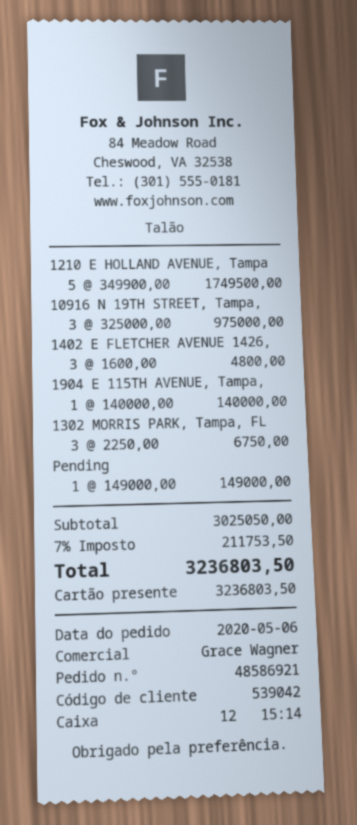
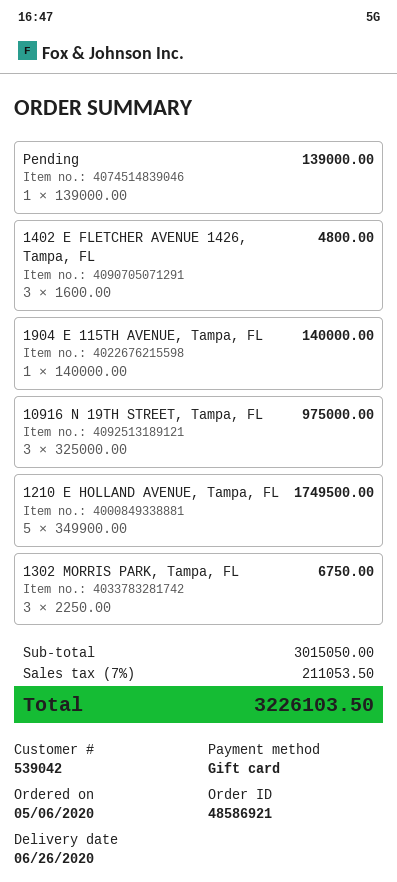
Pending: 1 x 149000.00 = 149000.00 -> 1 x 139000.00 = 139000.00
subtotal: 3025050.00 -> 3015050.00
tax: 7% = 211753.50 -> 7% = 211053.50
total: 3236803.50 -> 3226103.50

